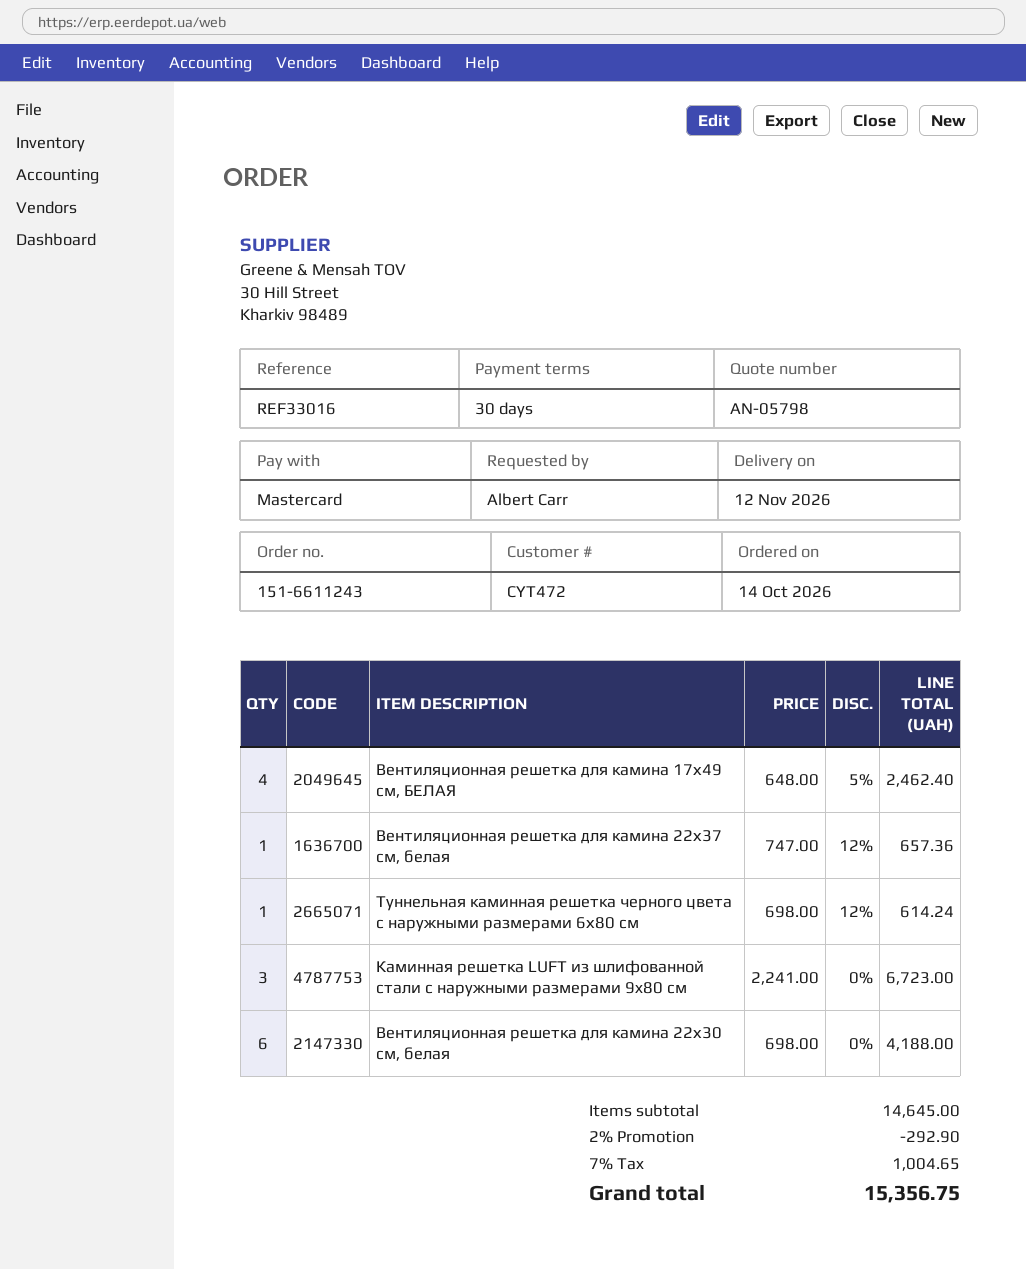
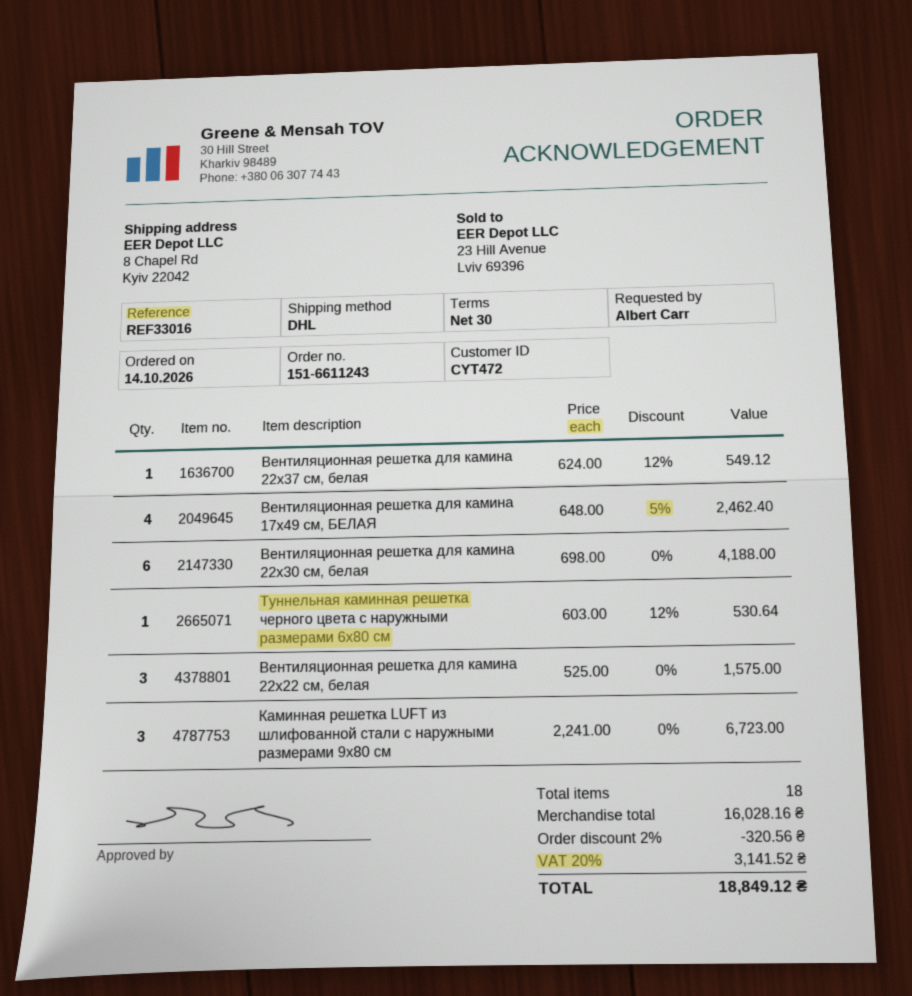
Вентиляционная решетка для камина 22х37 см, белая: 1 x 747.00 - 12% = 657.36 -> 1 x 624.00 - 12% = 549.12
Туннельная каминная решетка черного цвета с наружными размерами 6х80 см: 1 x 698.00 - 12% = 614.24 -> 1 x 603.00 - 12% = 530.64
Вентиляционная решетка для камина 22х22 см, белая: none -> 3 x 525.00 = 1575.00
subtotal: 14645.00 -> 16028.16
discount: 2% = 292.90 -> 2% = 320.56
tax: 7% = 1004.65 -> 20% = 3141.52
total: 15356.75 -> 18849.12

